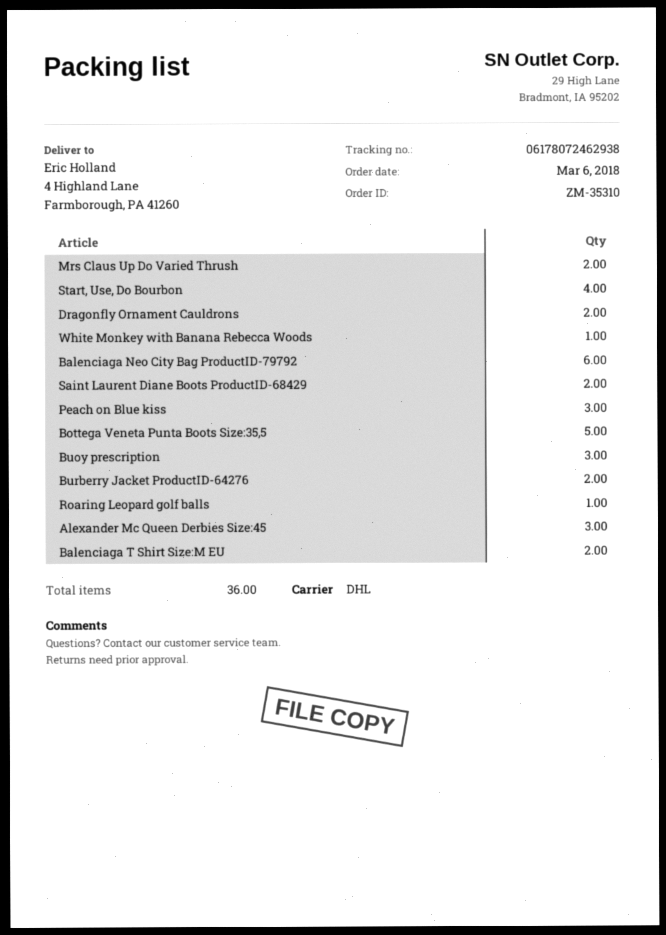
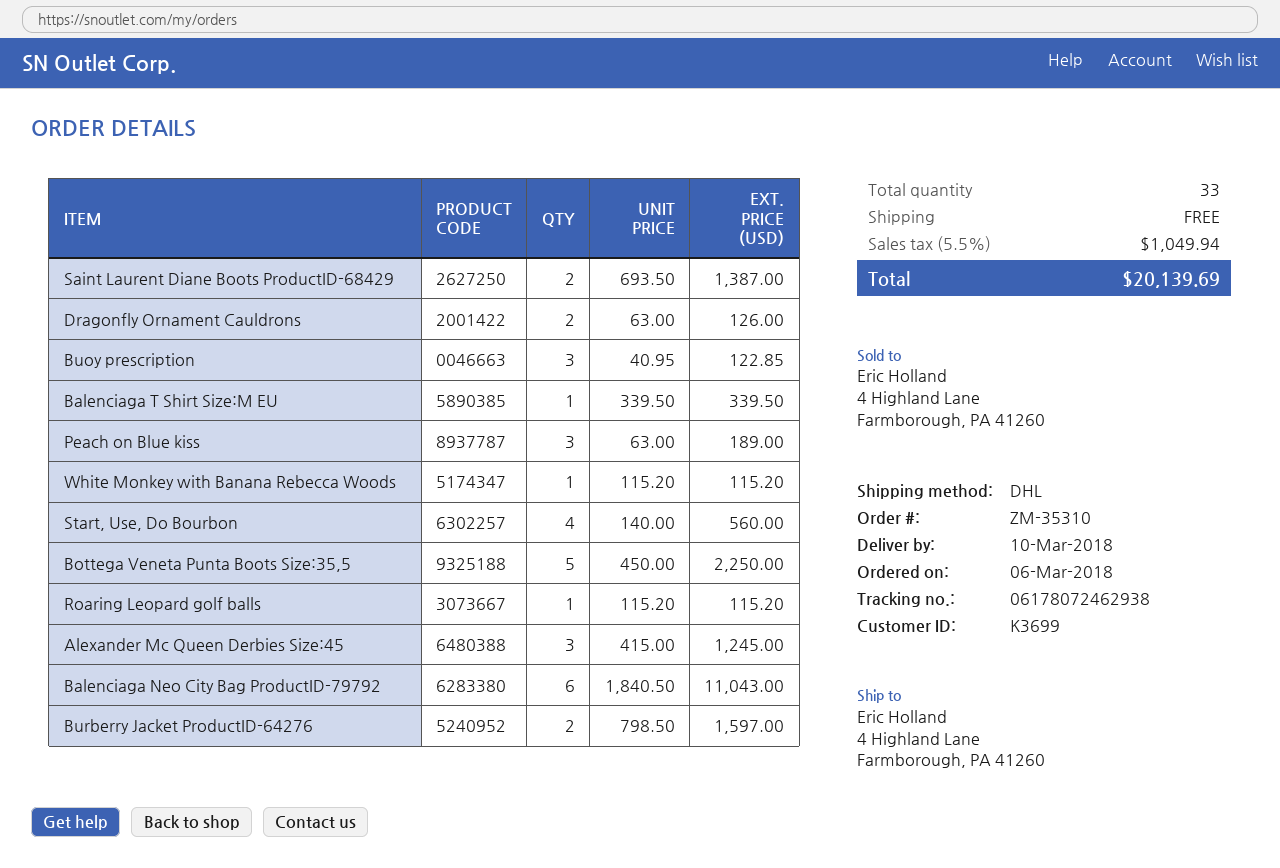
Mrs Claus Up Do Varied Thrush: 2 -> none
Balenciaga T Shirt Size:M EU: 2 -> 1
total quantity: 36 -> 33

